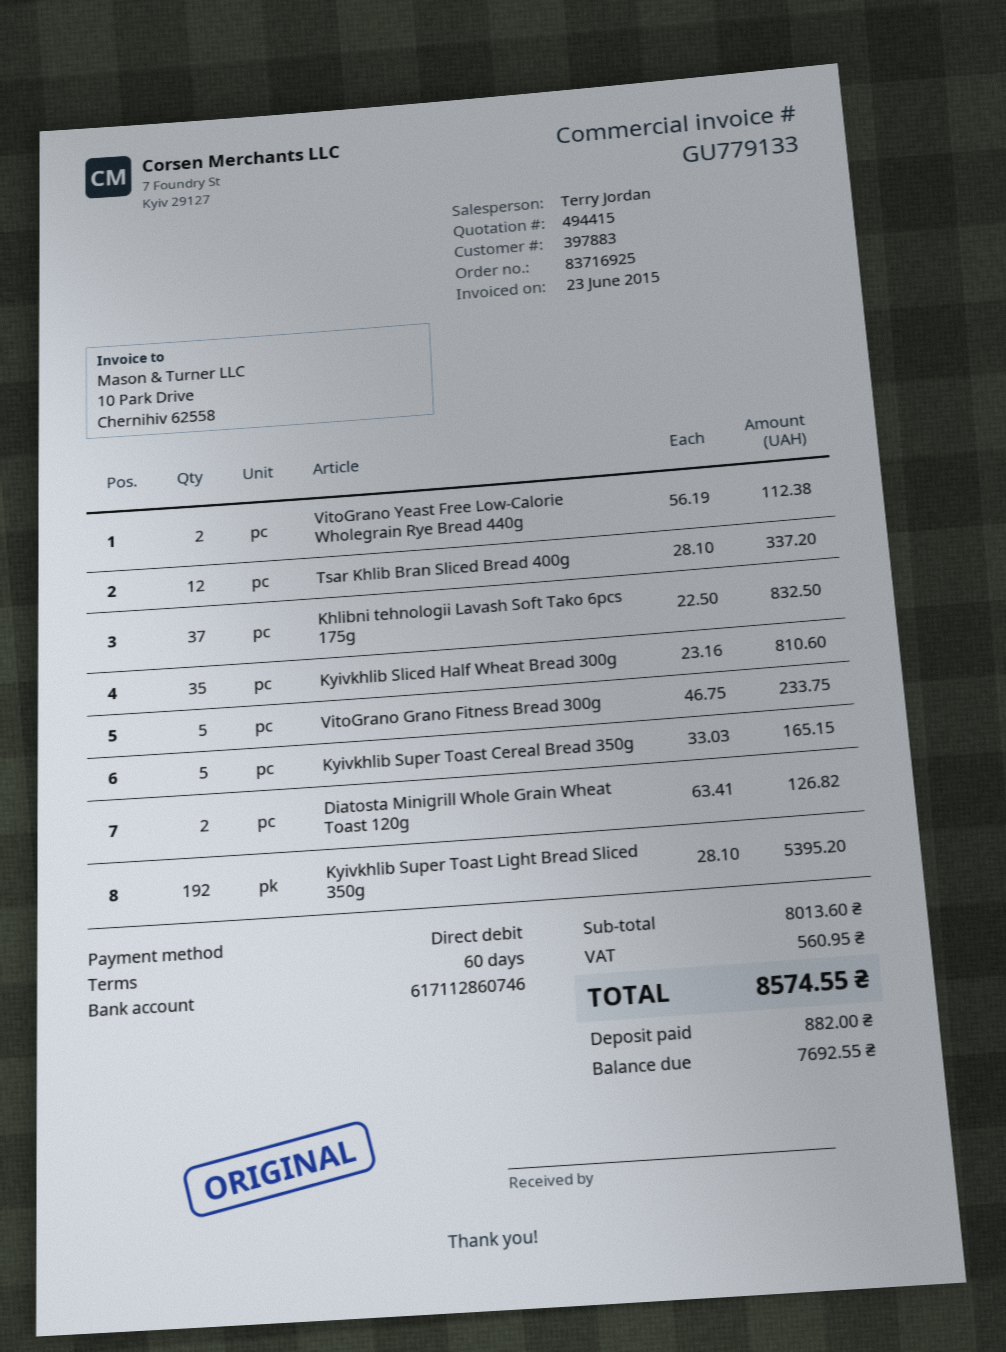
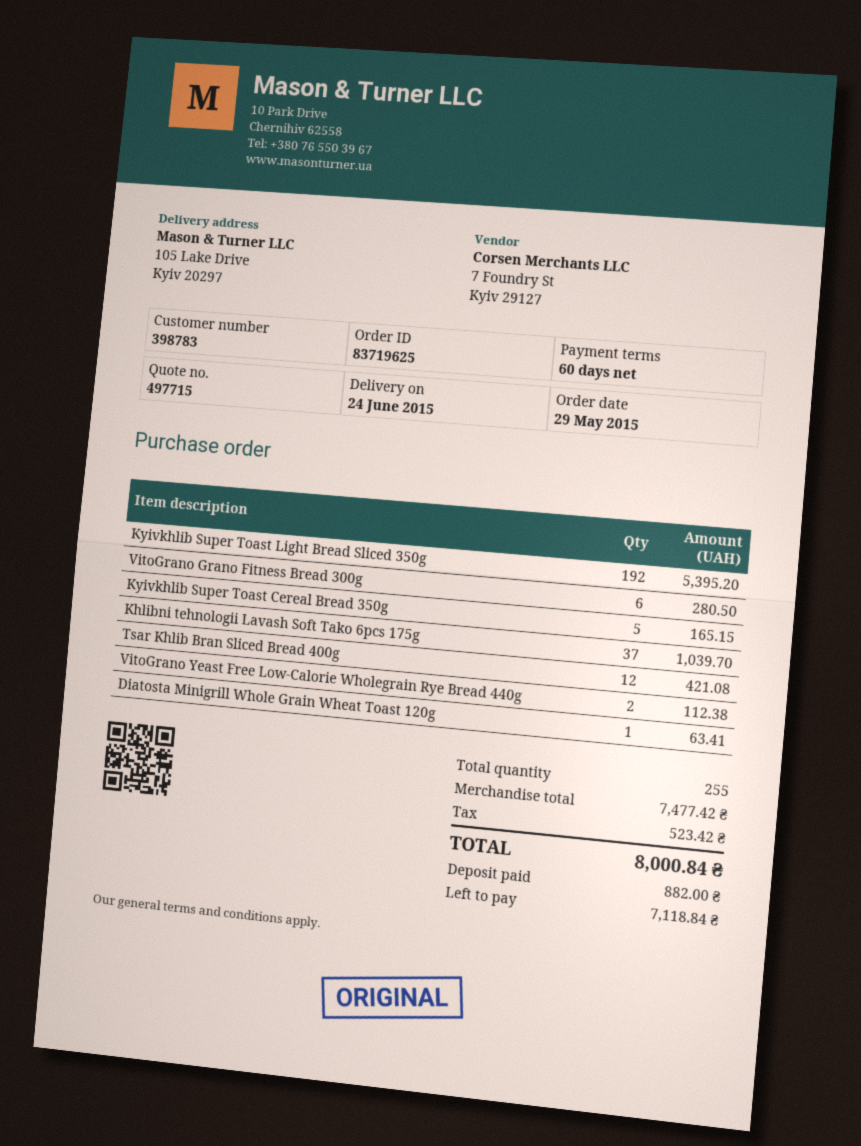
quote number: 494415 -> 497715
order number: 83716925 -> 83719625
customer number: 397883 -> 398783
Tsar Khlib Bran Sliced Bread 400g: 12 for 337.20 -> 12 for 421.08
Khlibni tehnologii Lavash Soft Tako 6pcs 175g: 37 for 832.50 -> 37 for 1039.70
Kyivkhlib Sliced Half Wheat Bread 300g: 35 for 810.60 -> none
VitoGrano Grano Fitness Bread 300g: 5 for 233.75 -> 6 for 280.50
Diatosta Minigrill Whole Grain Wheat Toast 120g: 2 for 126.82 -> 1 for 63.41
subtotal: 8013.60 -> 7477.42
tax: 560.95 -> 523.42
total: 8574.55 -> 8000.84
balance: 7692.55 -> 7118.84

